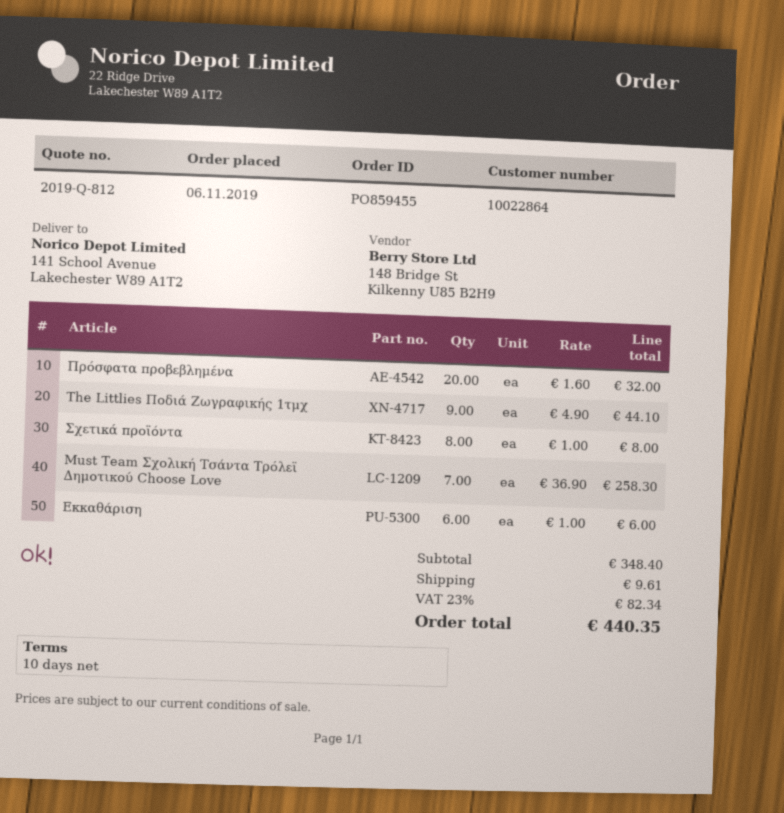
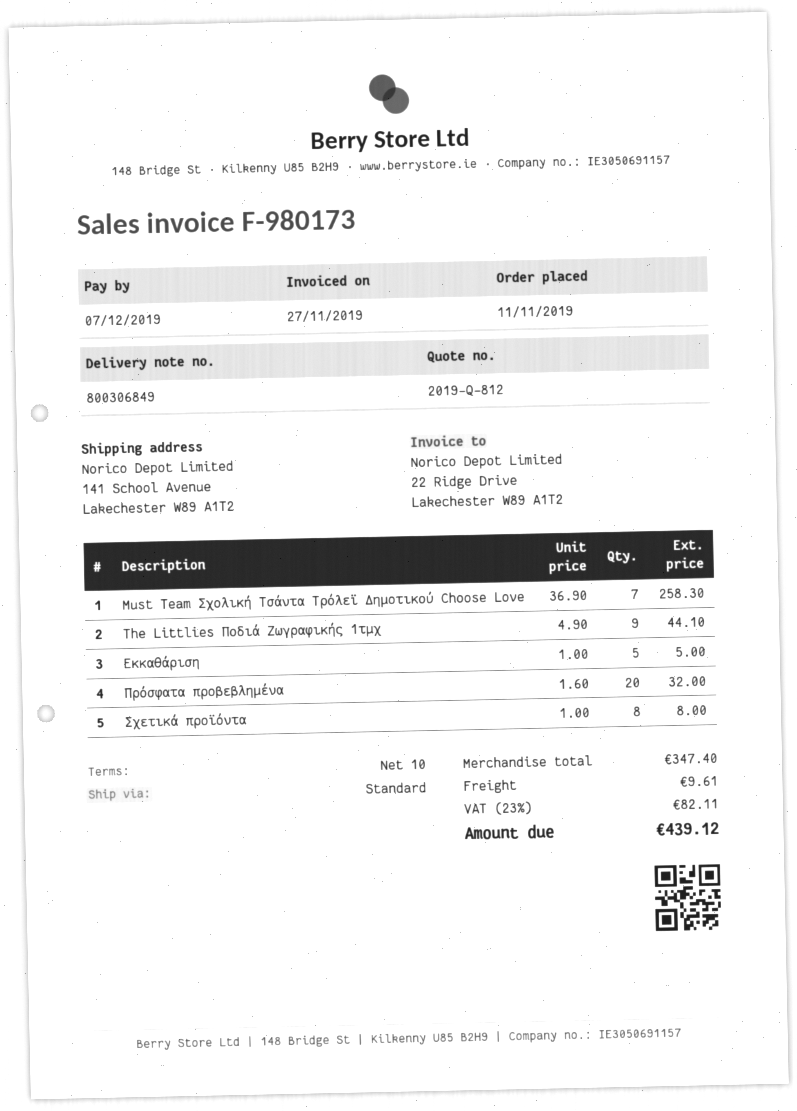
order date: 2019-11-06 -> 2019-11-11
Εκκαθάριση: 6 x 1.00 = 6.00 -> 5 x 1.00 = 5.00
subtotal: 348.40 -> 347.40
tax: 23% = 82.34 -> 23% = 82.11
total: 440.35 -> 439.12

